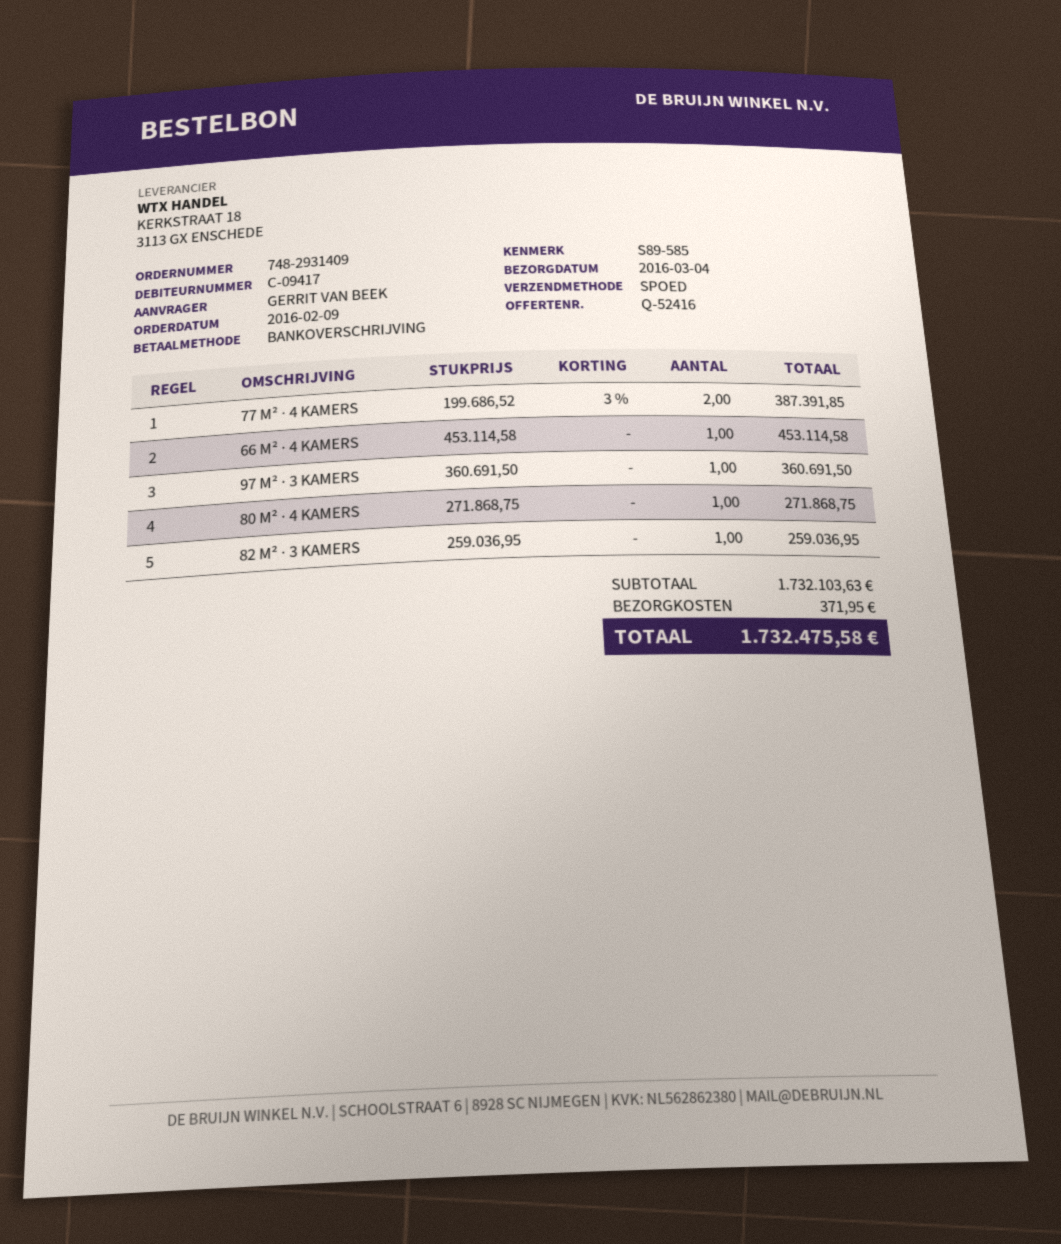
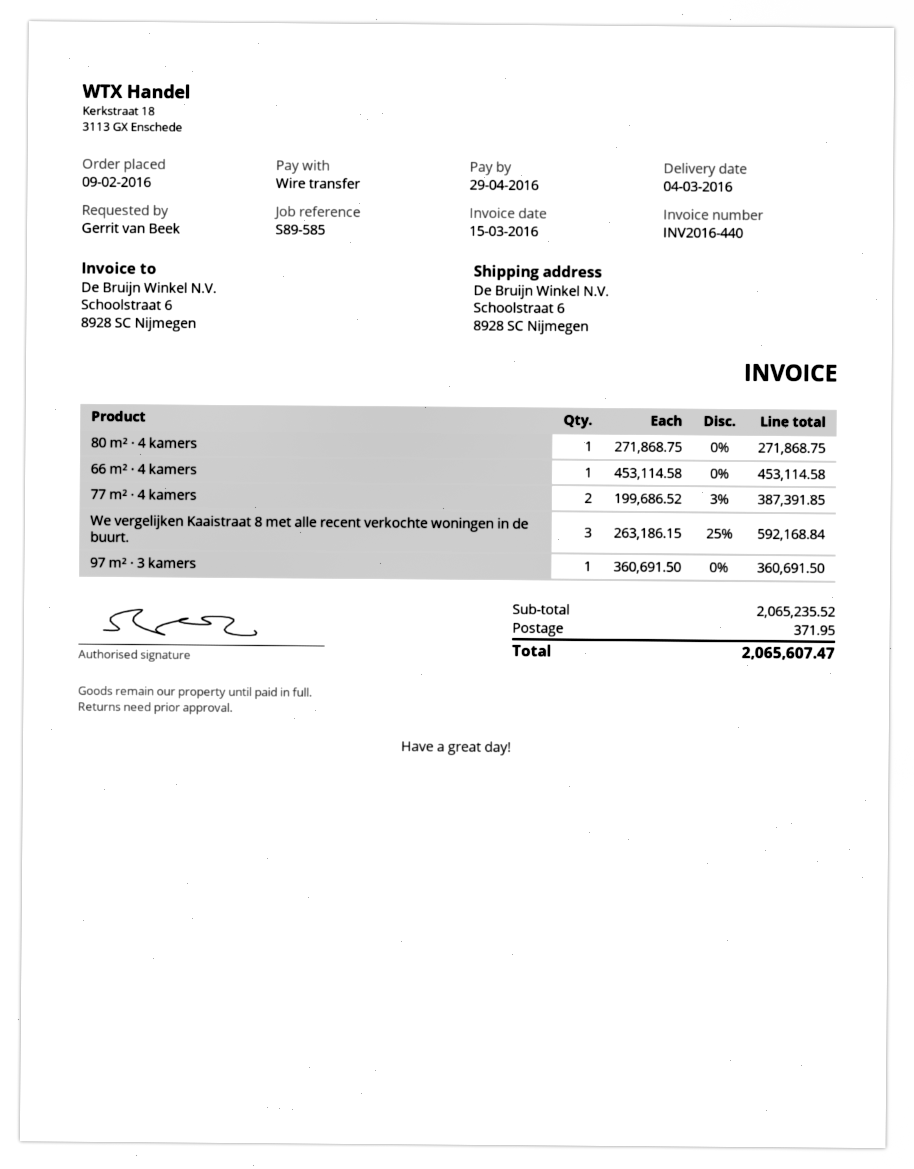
82 M² · 3 KAMERS: 1 x 259036.95 = 259036.95 -> none
We vergelijken Kaaistraat 8 met alle recent verkochte woningen in de buurt.: none -> 3 x 263186.15 - 25% = 592168.84
subtotal: 1732103.63 -> 2065235.52
total: 1732475.58 -> 2065607.47

